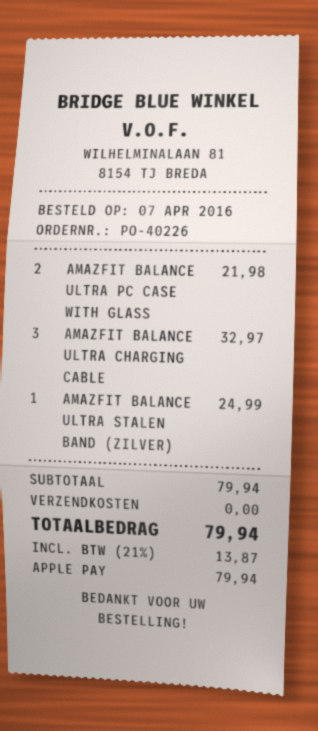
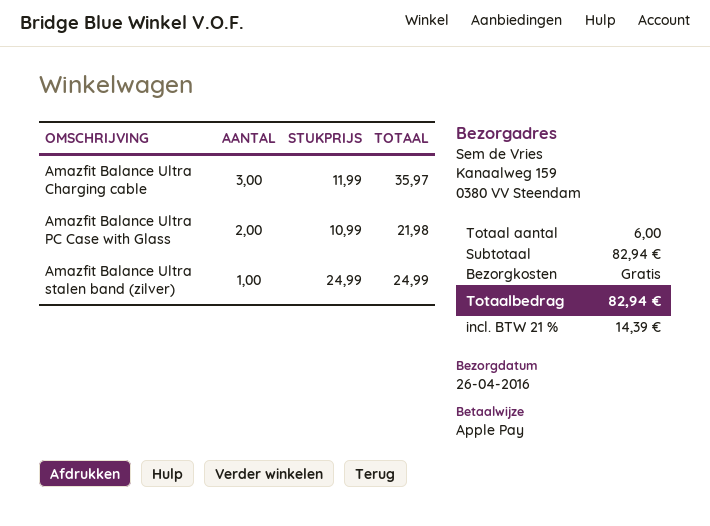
AMAZFIT BALANCE ULTRA CHARGING CABLE: 3 for 32.97 -> 3 for 35.97
subtotal: 79.94 -> 82.94
tax: 21% = 13.87 -> 21% = 14.39
total: 79.94 -> 82.94

